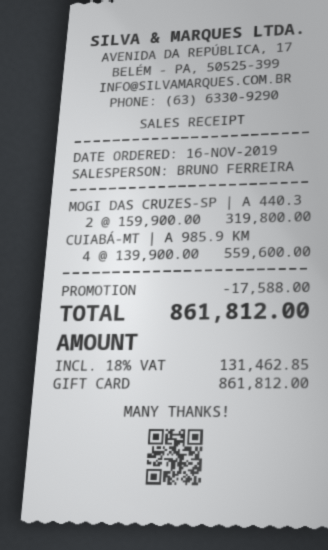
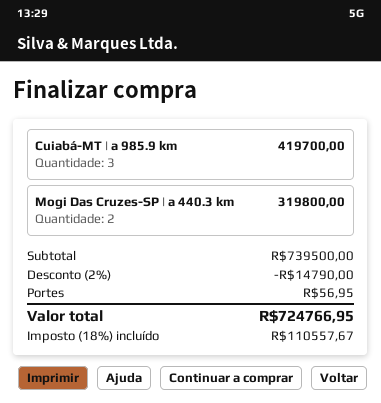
CUIABÁ-MT | A 985.9 KM: 4 for 559600.00 -> 3 for 419700.00
discount: 17588.00 -> 14790.00
shipping: none -> 56.95
tax: 18% = 131462.85 -> 18% = 110557.67
total: 861812.00 -> 724766.95

